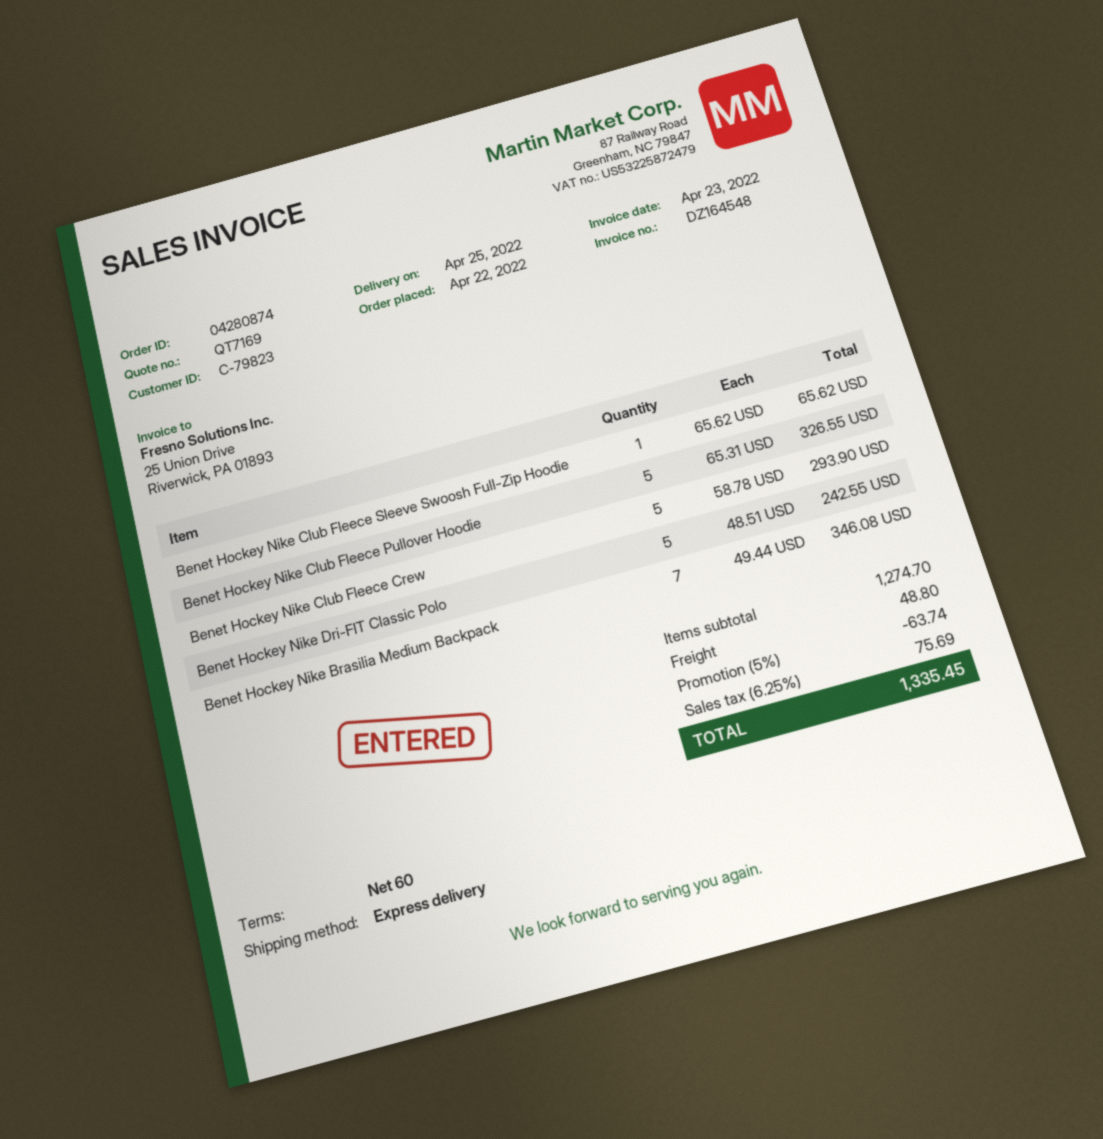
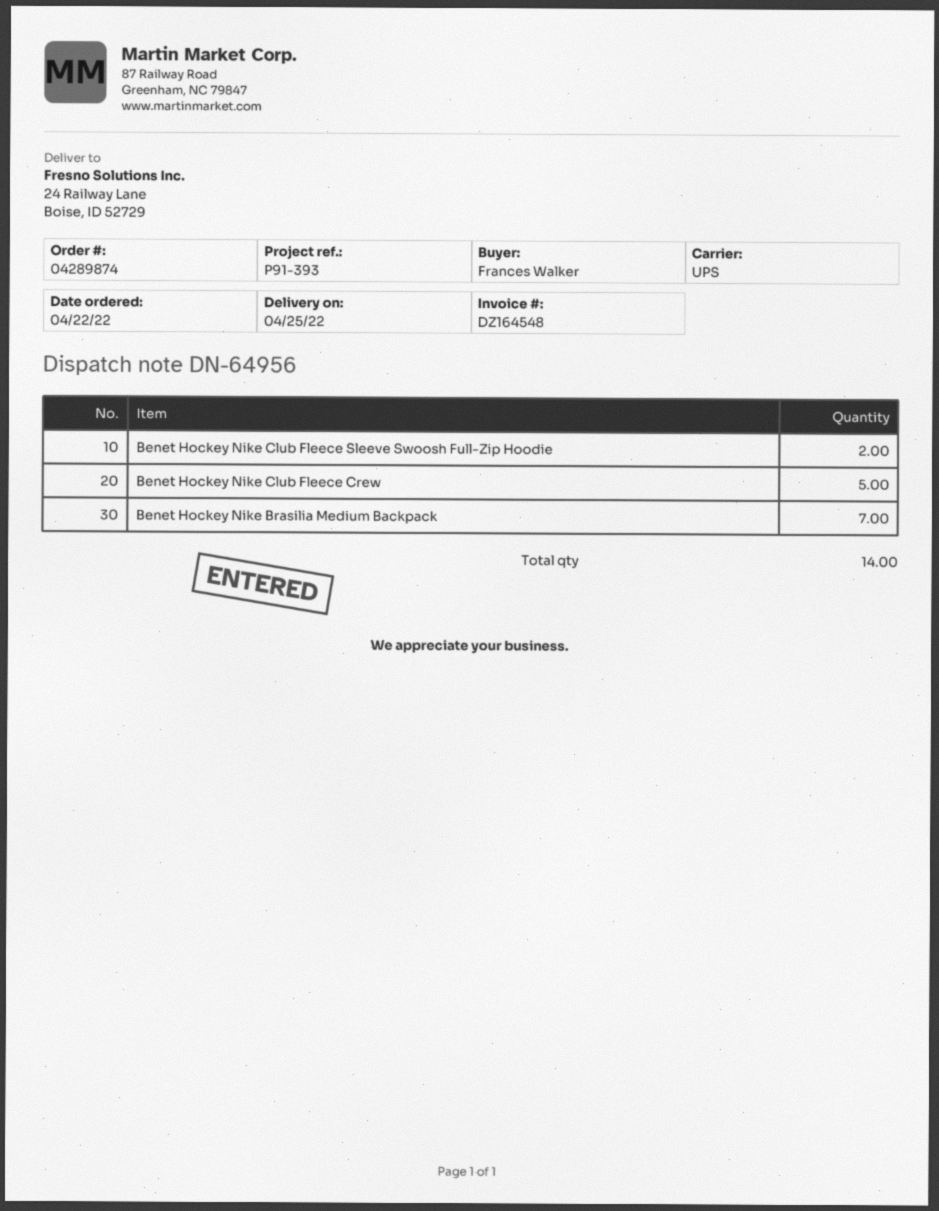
order number: 04280874 -> 04289874
shipping method: express -> UPS
Benet Hockey Nike Club Fleece Sleeve Swoosh Full-Zip Hoodie: 1 -> 2
Benet Hockey Nike Club Fleece Pullover Hoodie: 5 -> none
Benet Hockey Nike Dri-FIT Classic Polo: 5 -> none

